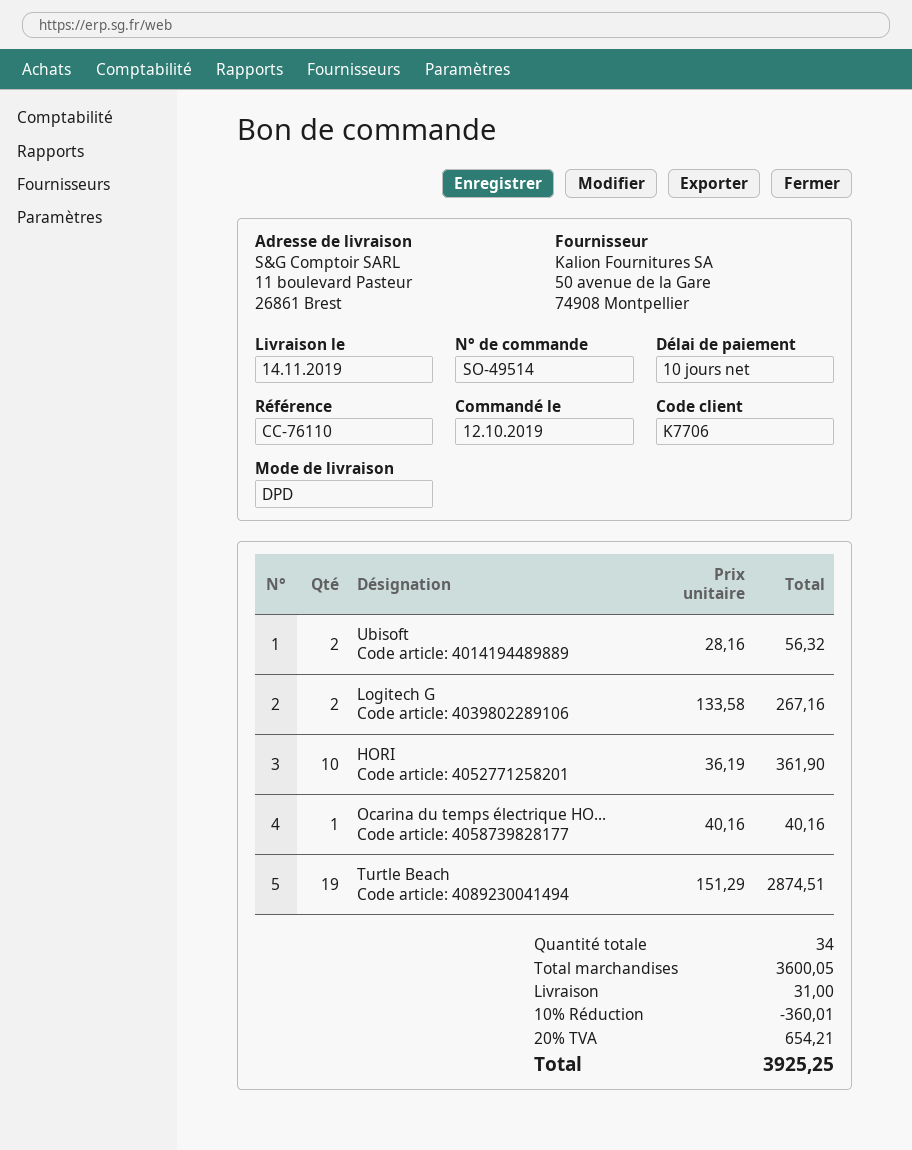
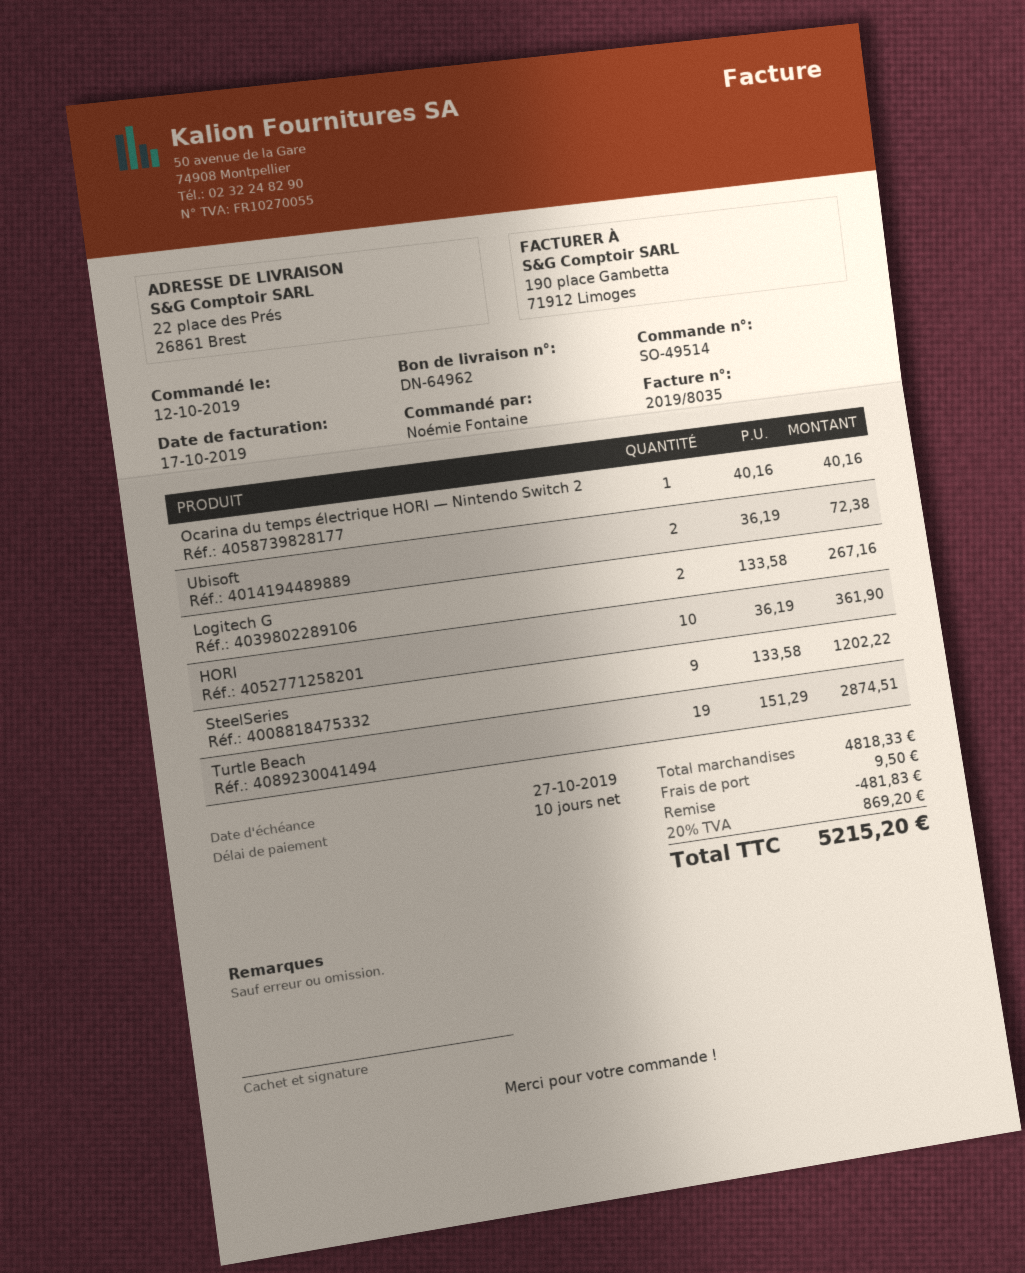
ship to: 11 boulevard Pasteur, 26861 Brest -> 22 place des Prés, 26861 Brest
Ubisoft: 2 x 28.16 = 56.32 -> 2 x 36.19 = 72.38
SteelSeries: none -> 9 x 133.58 = 1202.22
subtotal: 3600.05 -> 4818.33
discount: 360.01 -> 481.83
shipping: 31.00 -> 9.50
tax: 20% = 654.21 -> 20% = 869.20
total: 3925.25 -> 5215.20

